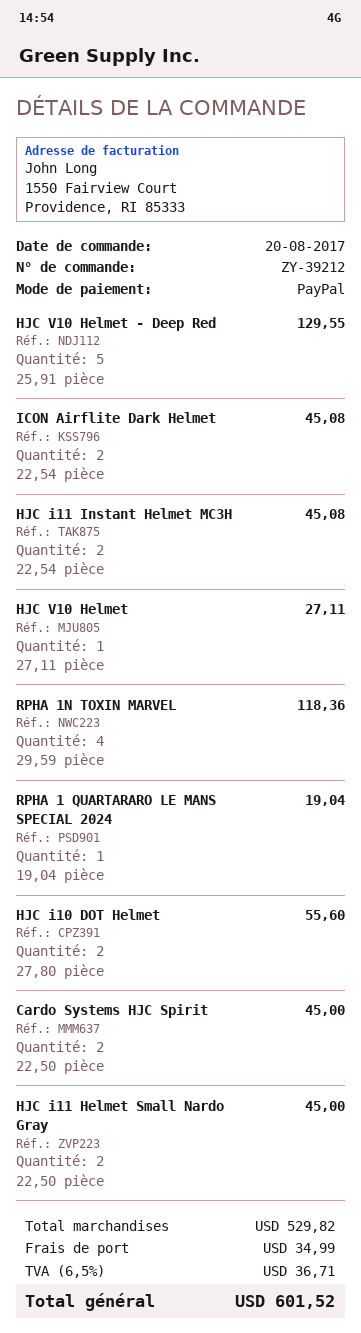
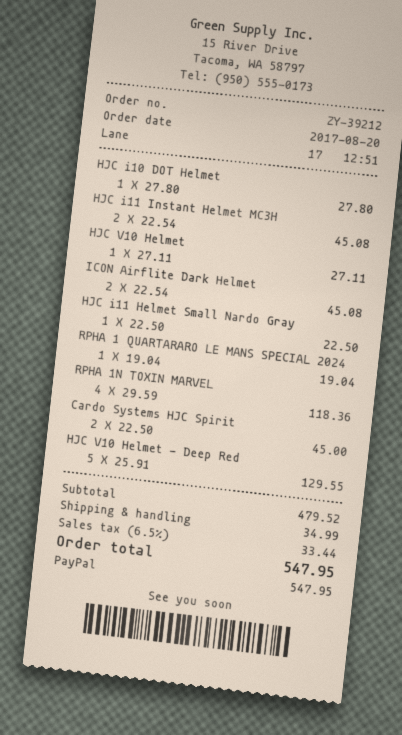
HJC i10 DOT Helmet: 2 x 27.80 = 55.60 -> 1 x 27.80 = 27.80
HJC i11 Helmet Small Nardo Gray: 2 x 22.50 = 45.00 -> 1 x 22.50 = 22.50
subtotal: 529.82 -> 479.52
tax: 6.5% = 36.71 -> 6.5% = 33.44
total: 601.52 -> 547.95

